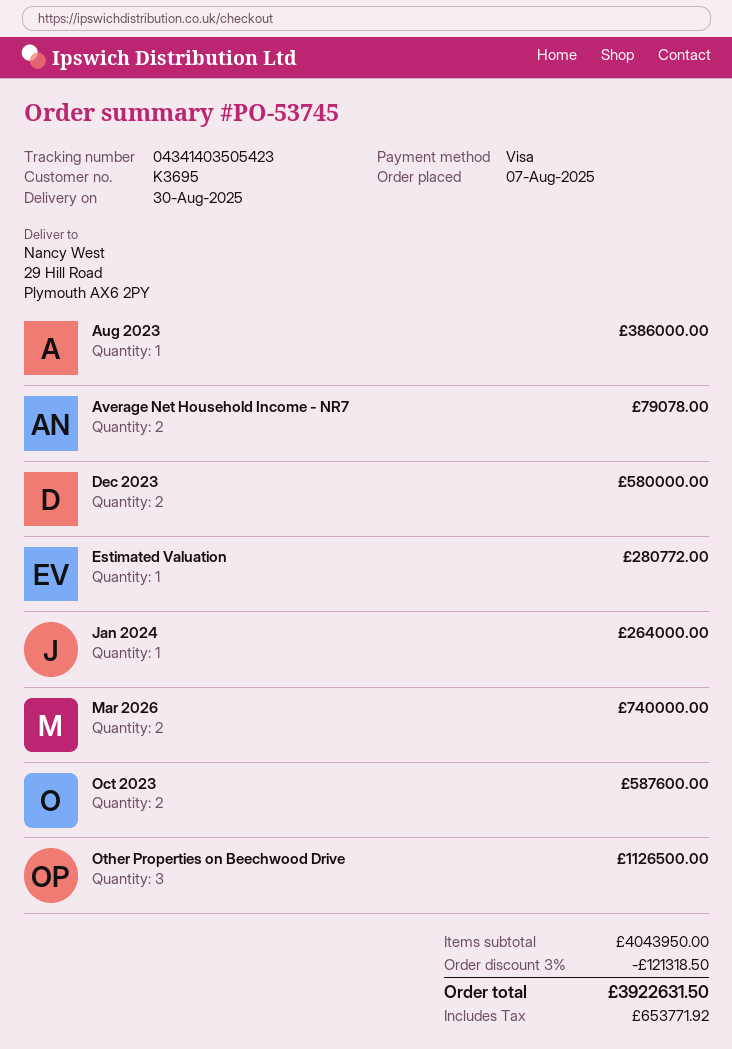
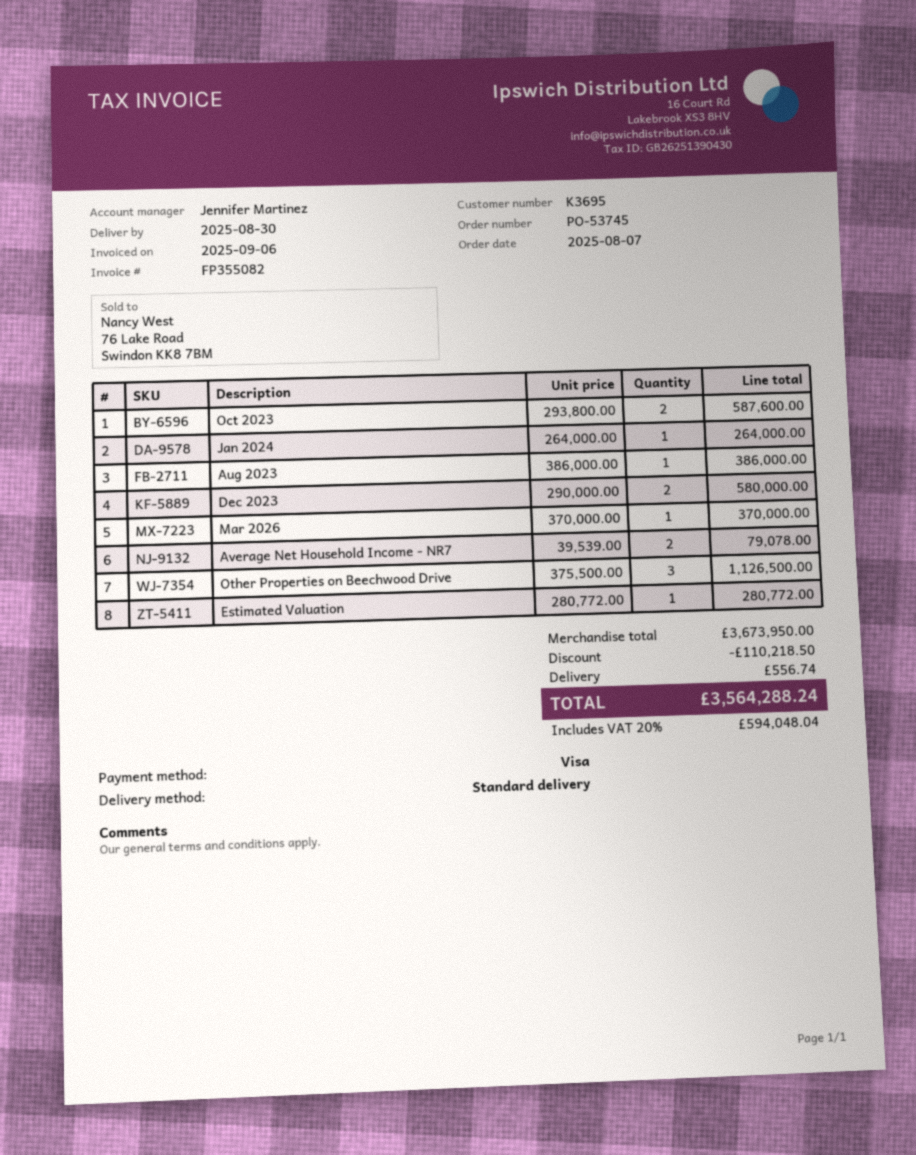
Mar 2026: 2 for 740000.00 -> 1 for 370000.00
subtotal: 4043950.00 -> 3673950.00
discount: 121318.50 -> 110218.50
shipping: none -> 556.74
tax: 653771.92 -> 594048.04
total: 3922631.50 -> 3564288.24

